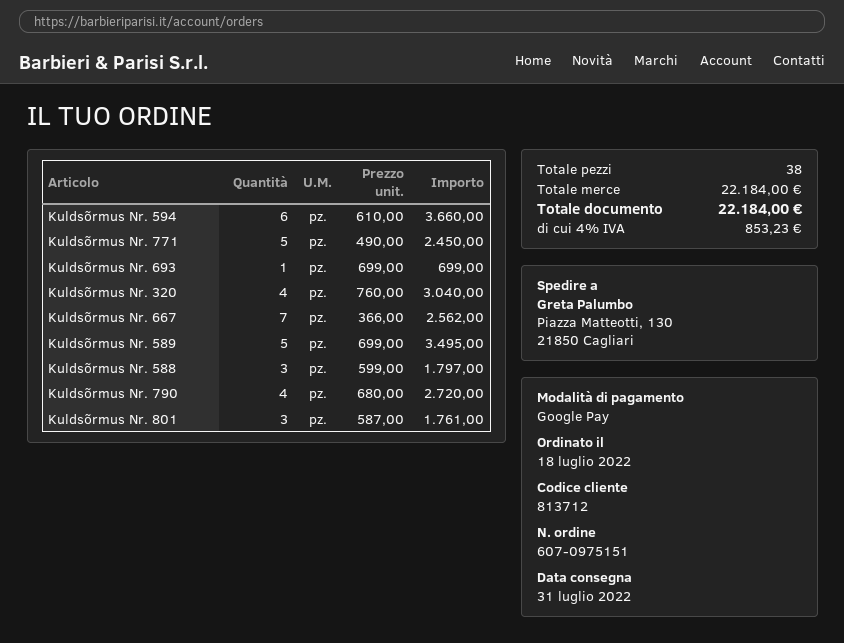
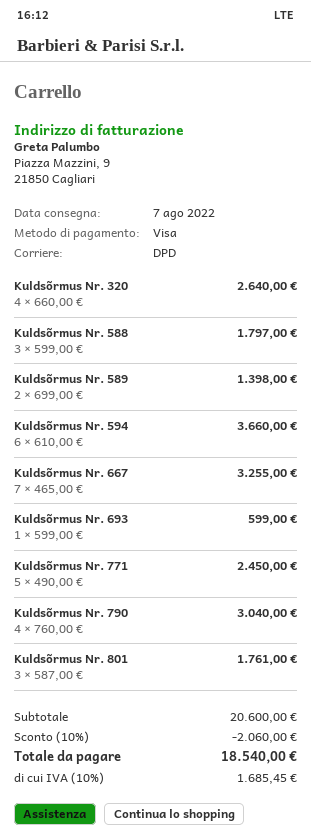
delivery date: 2022-07-31 -> 2022-08-07
payment method: Google Pay -> Visa
Kuldsõrmus Nr. 693: 1 x 699.00 = 699.00 -> 1 x 599.00 = 599.00
Kuldsõrmus Nr. 320: 4 x 760.00 = 3040.00 -> 4 x 660.00 = 2640.00
Kuldsõrmus Nr. 667: 7 x 366.00 = 2562.00 -> 7 x 465.00 = 3255.00
Kuldsõrmus Nr. 589: 5 x 699.00 = 3495.00 -> 2 x 699.00 = 1398.00
Kuldsõrmus Nr. 790: 4 x 680.00 = 2720.00 -> 4 x 760.00 = 3040.00
subtotal: 22184.00 -> 20600.00
discount: none -> 10% = 2060.00
tax: 4% = 853.23 -> 10% = 1685.45
total: 22184.00 -> 18540.00

